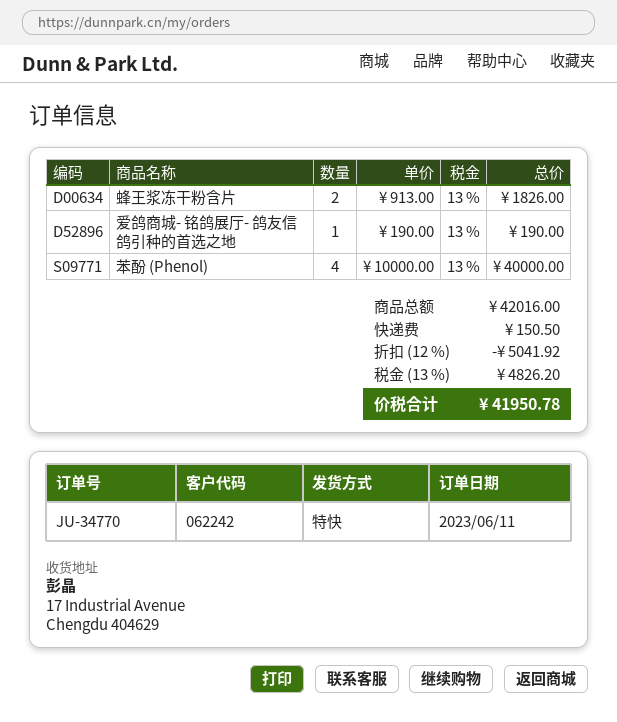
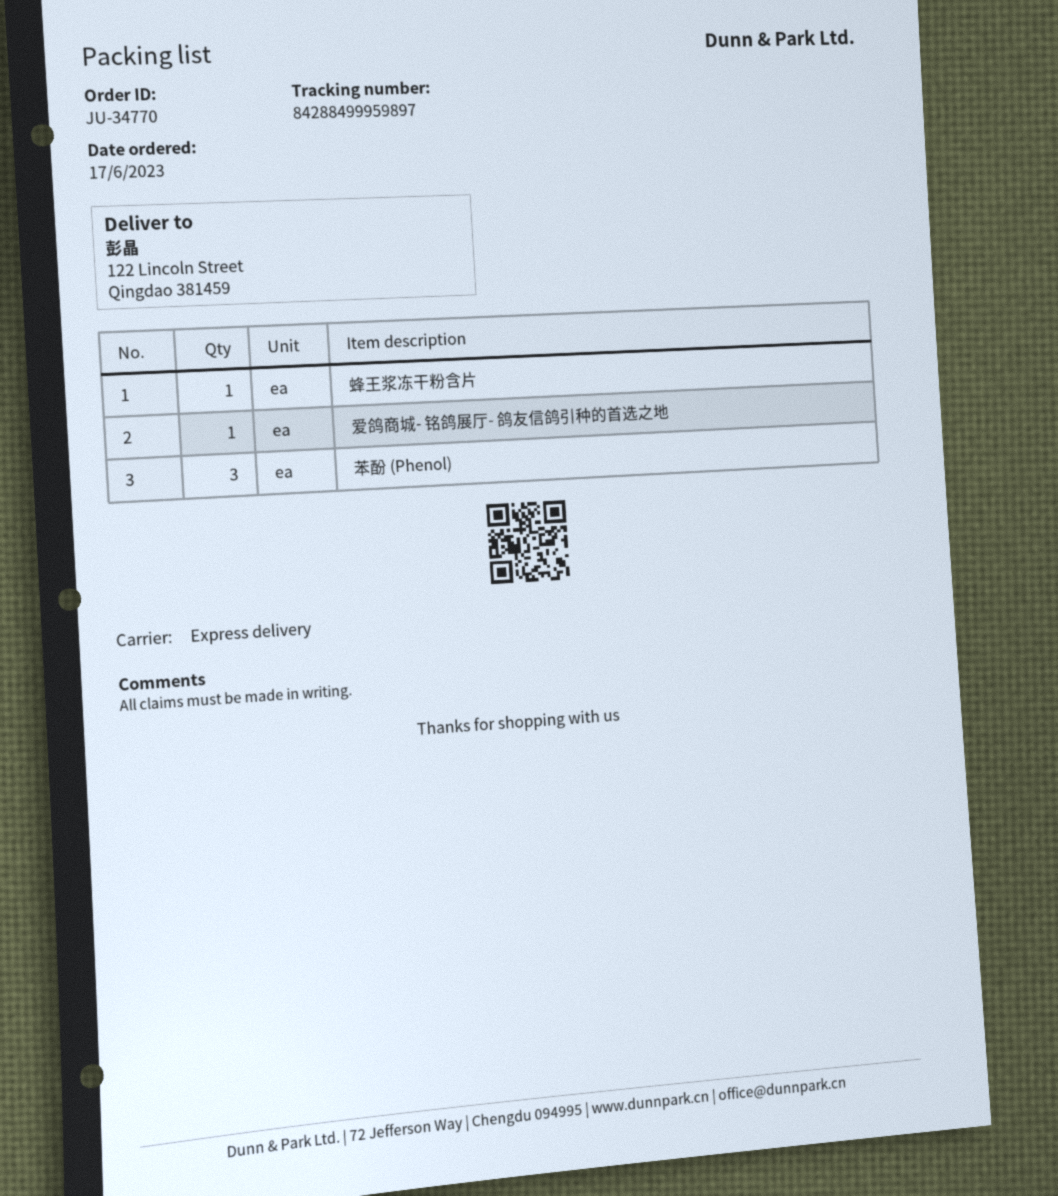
order date: 2023-06-11 -> 2023-06-17
ship to: 17 Industrial Avenue, Chengdu 404629 -> 122 Lincoln Street, Qingdao 381459
蜂王浆冻干粉含片: 2 -> 1
苯酚 (Phenol): 4 -> 3

